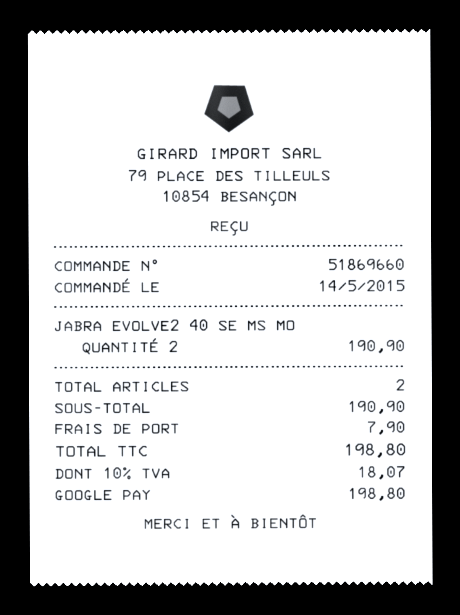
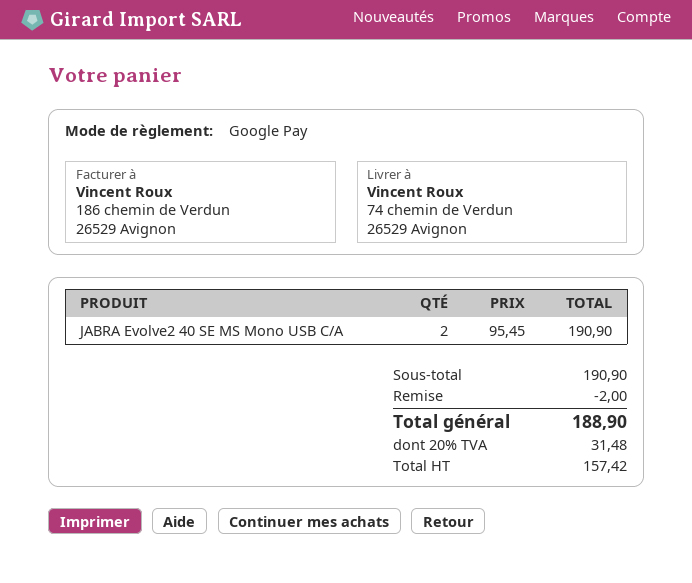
discount: none -> 2.00
shipping: 7.90 -> none
tax: 10% = 18.07 -> 20% = 31.48
total: 198.80 -> 188.90

